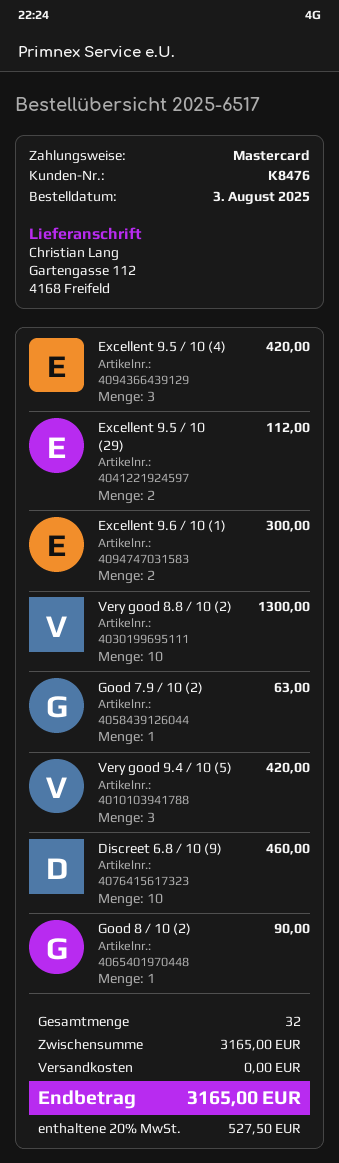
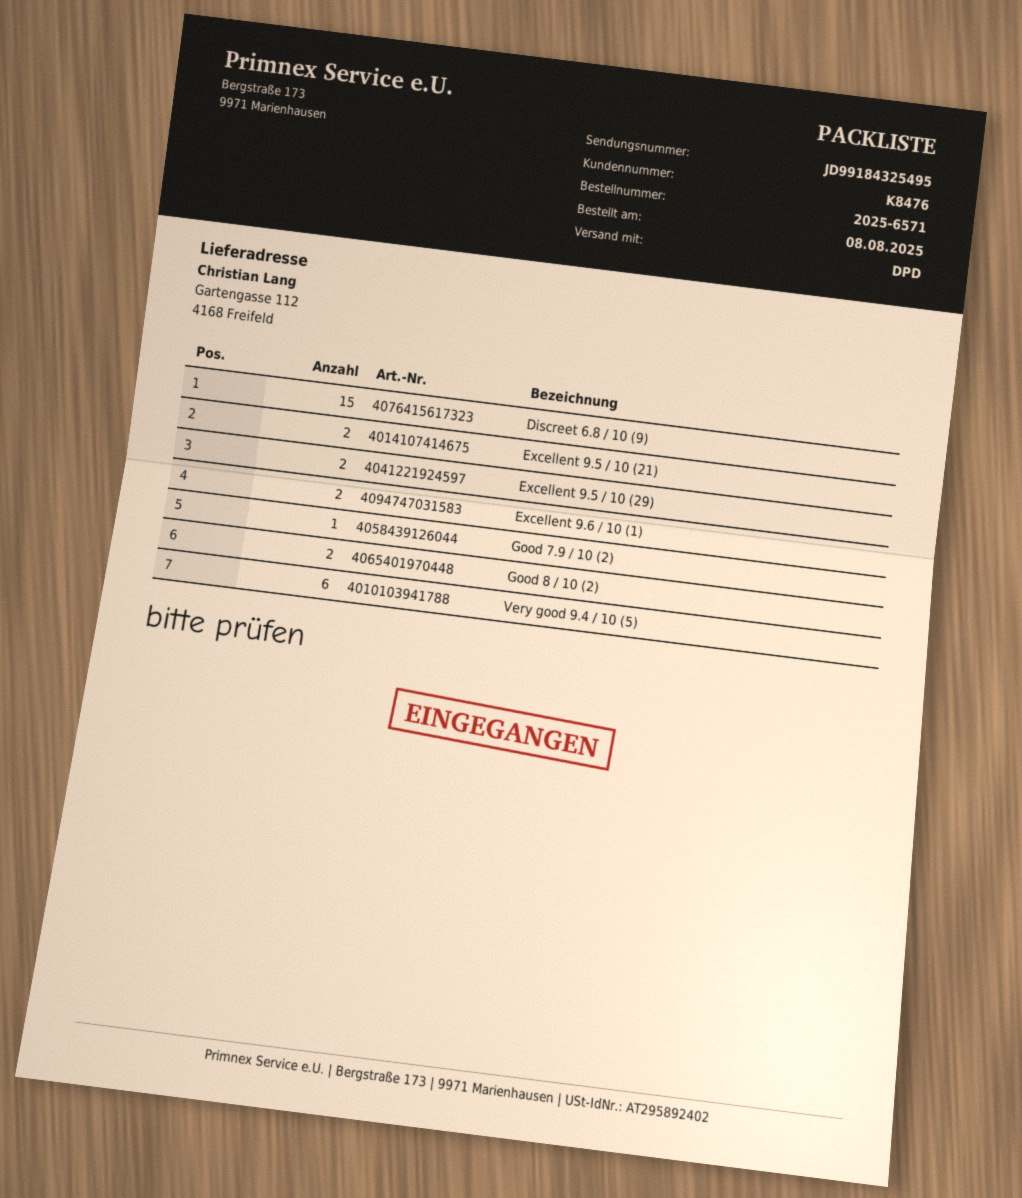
order number: 2025-6517 -> 2025-6571
order date: 2025-08-03 -> 2025-08-08
Excellent 9.5 / 10 (4): 3 -> none
Very good 8.8 / 10 (2): 10 -> none
Very good 9.4 / 10 (5): 3 -> 6
Discreet 6.8 / 10 (9): 10 -> 15
Good 8 / 10 (2): 1 -> 2
Excellent 9.5 / 10 (21): none -> 2

